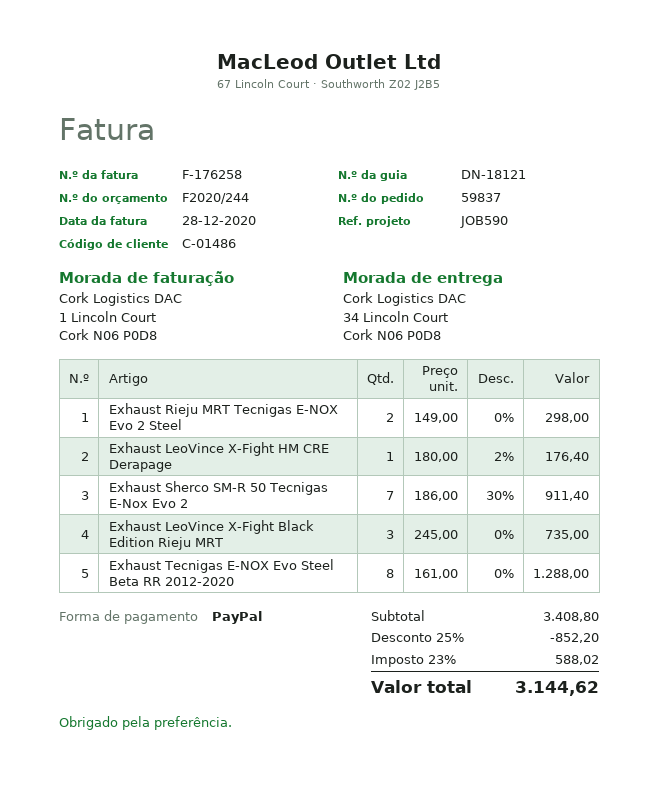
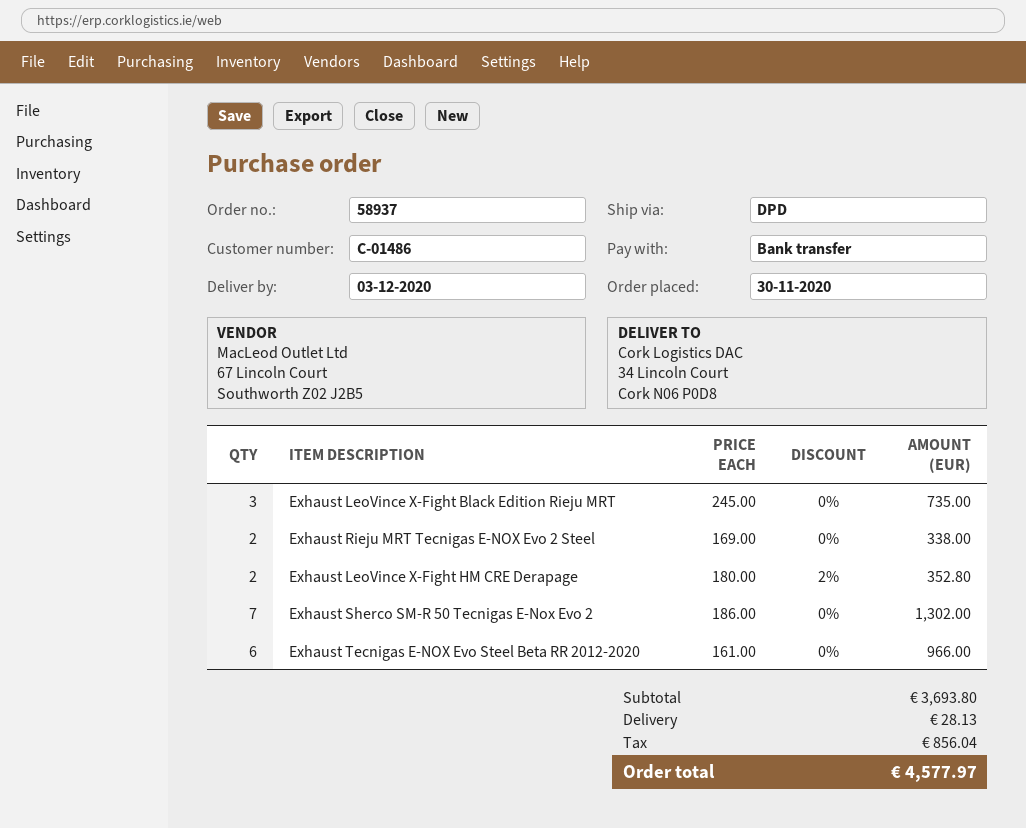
order number: 59837 -> 58937
payment method: PayPal -> bank transfer
Exhaust Rieju MRT Tecnigas E-NOX Evo 2 Steel: 2 x 149.00 = 298.00 -> 2 x 169.00 = 338.00
Exhaust LeoVince X-Fight HM CRE Derapage: 1 x 180.00 - 2% = 176.40 -> 2 x 180.00 - 2% = 352.80
Exhaust Sherco SM-R 50 Tecnigas E-Nox Evo 2: 7 x 186.00 - 30% = 911.40 -> 7 x 186.00 = 1302.00
Exhaust Tecnigas E-NOX Evo Steel Beta RR 2012-2020: 8 x 161.00 = 1288.00 -> 6 x 161.00 = 966.00
subtotal: 3408.80 -> 3693.80
discount: 25% = 852.20 -> none
shipping: none -> 28.13
tax: 588.02 -> 856.04
total: 3144.62 -> 4577.97

